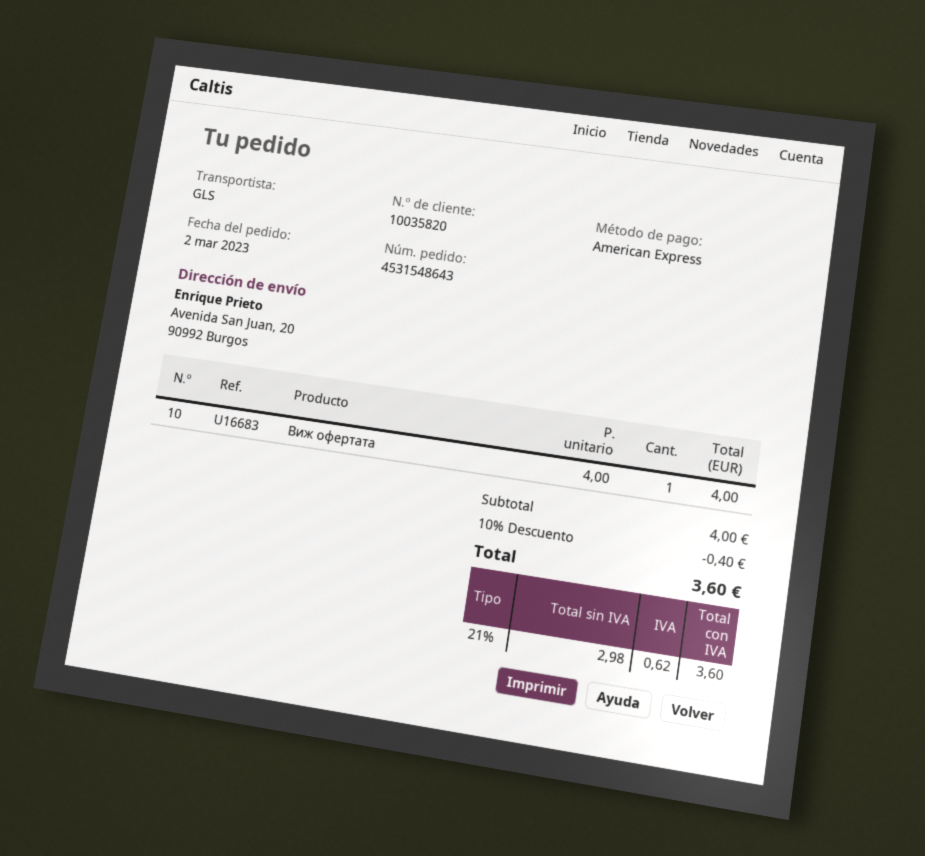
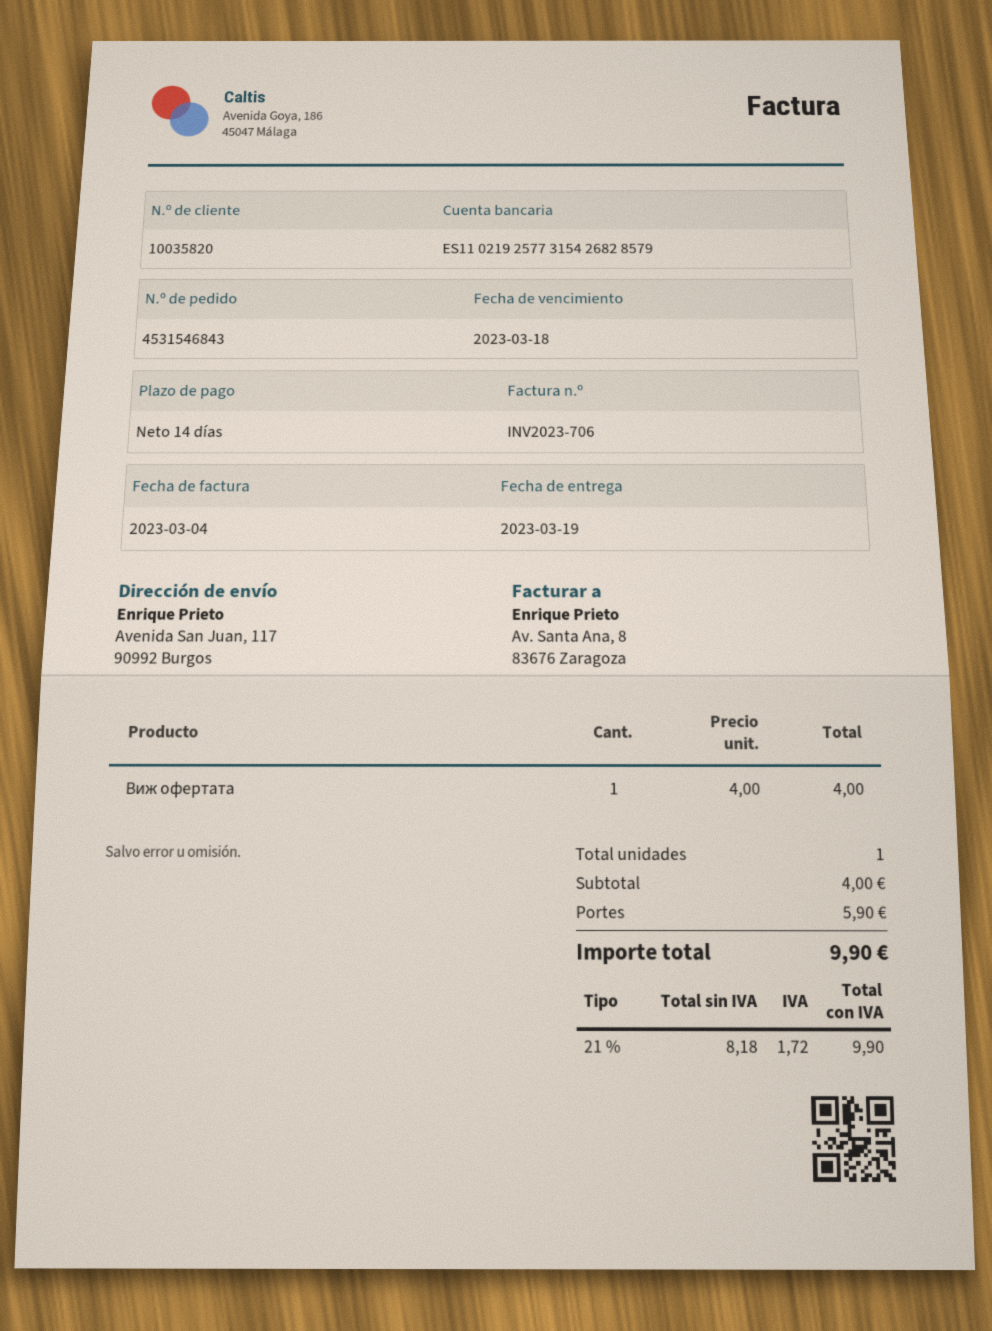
order number: 4531548643 -> 4531546843
ship to: Avenida San Juan, 20, 90992 Burgos -> Avenida San Juan, 117, 90992 Burgos
discount: 10% = 0.40 -> none
shipping: none -> 5.90
net: 2.98 -> 8.18
tax: 21% = 0.62 -> 21% = 1.72
total: 3.60 -> 9.90

